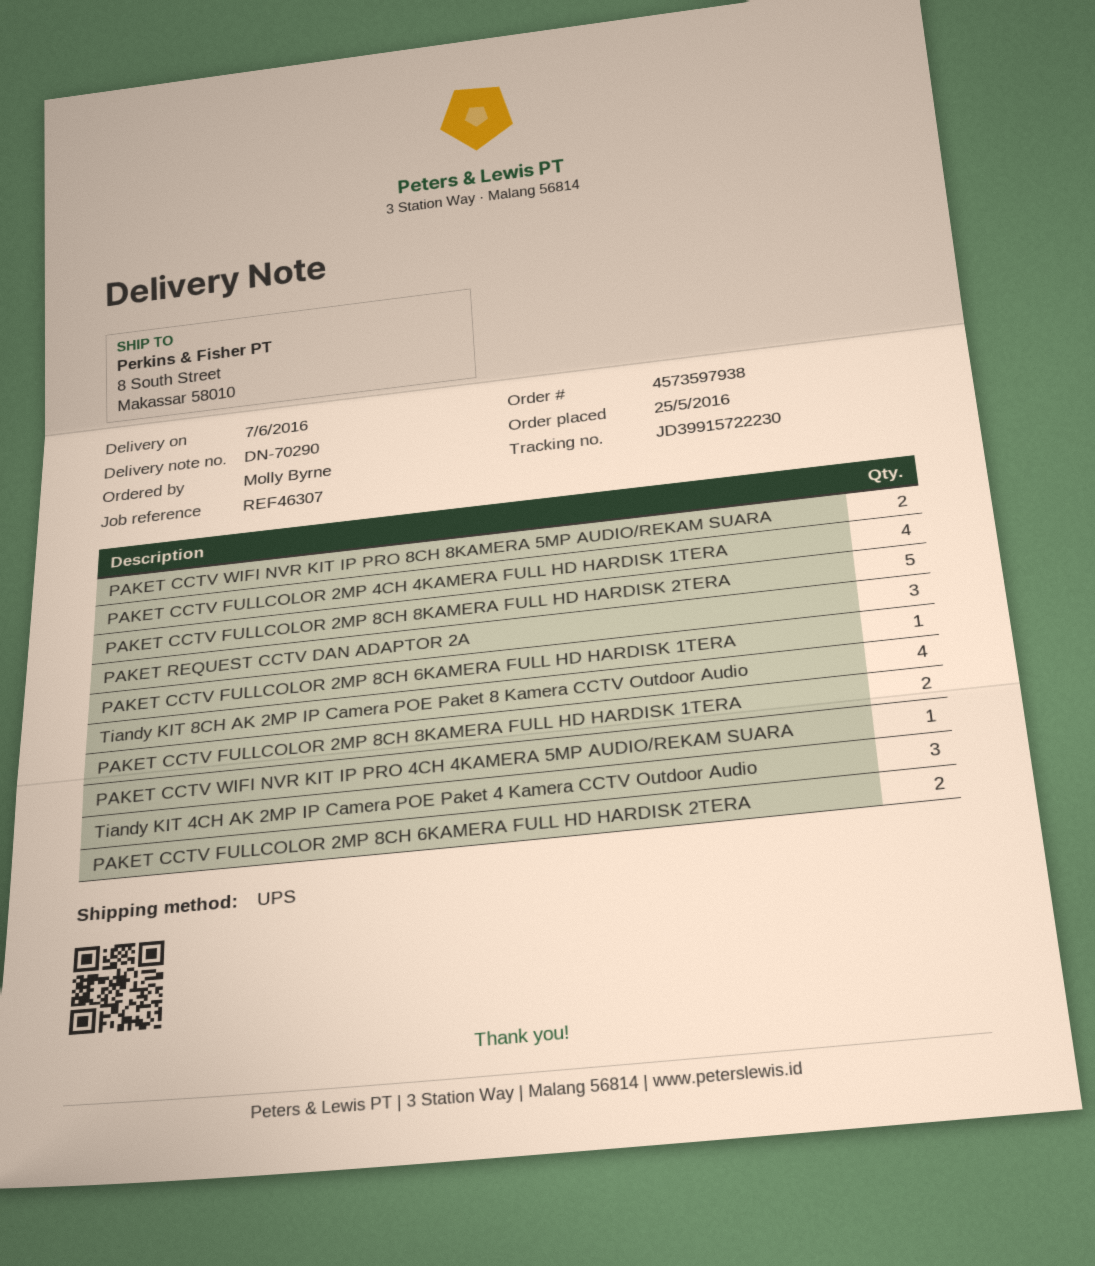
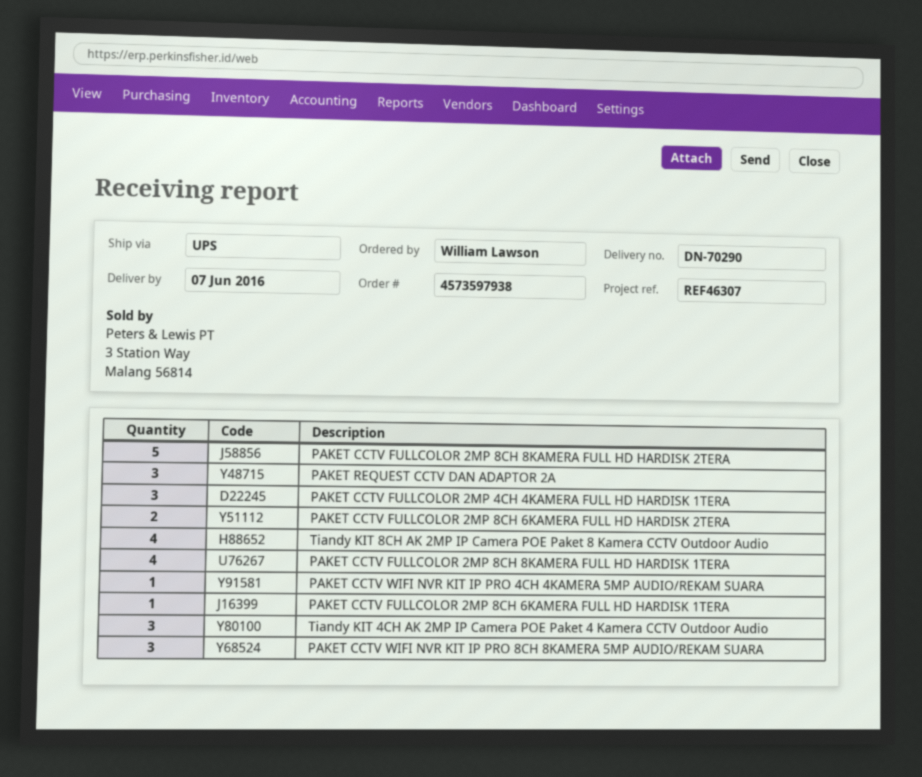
ordered by: Molly Byrne -> William Lawson
PAKET CCTV WIFI NVR KIT IP PRO 8CH 8KAMERA 5MP AUDIO/REKAM SUARA: 2 -> 3
PAKET CCTV FULLCOLOR 2MP 4CH 4KAMERA FULL HD HARDISK 1TERA: 4 -> 3
PAKET CCTV FULLCOLOR 2MP 8CH 8KAMERA FULL HD HARDISK 1TERA: 2 -> 4

